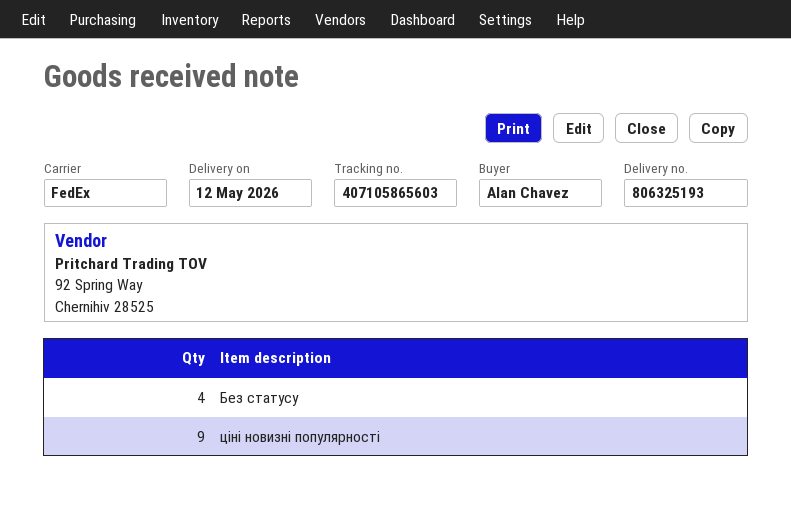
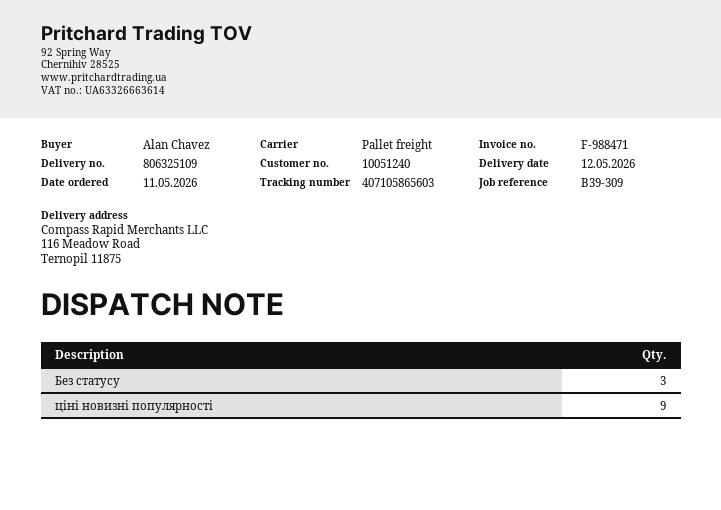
delivery note number: 806325193 -> 806325109
shipping method: FedEx -> pallet freight
Без статусу: 4 -> 3

